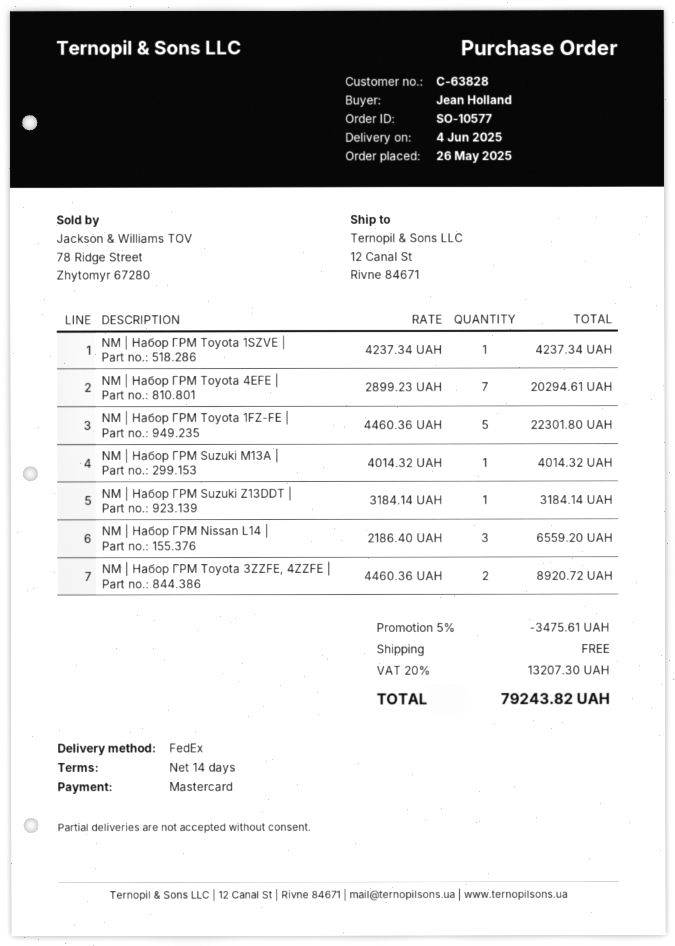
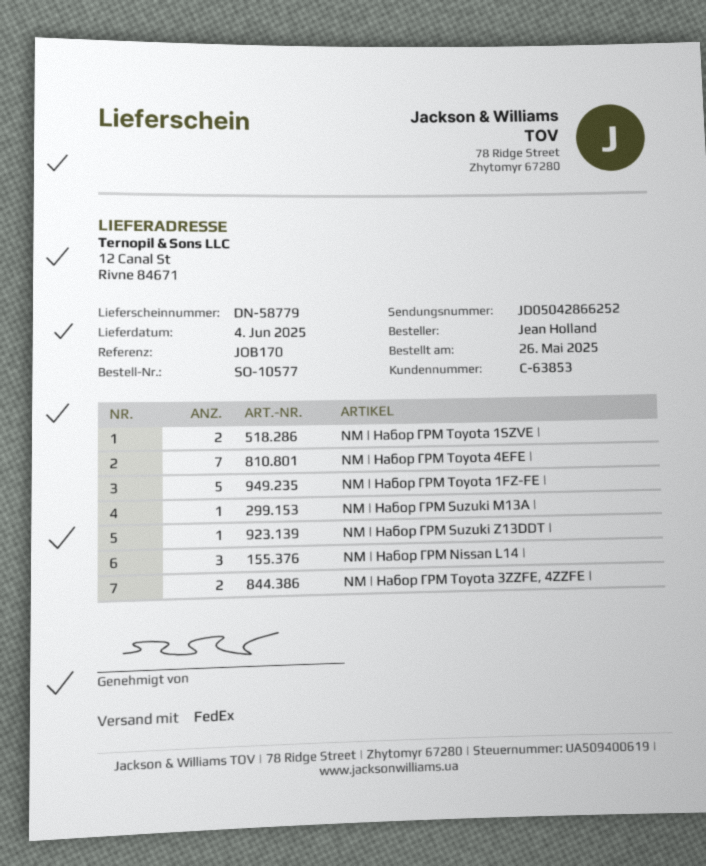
customer number: C-63828 -> C-63853
NM | Набор ГРМ Toyota 1SZVE |: 1 -> 2

